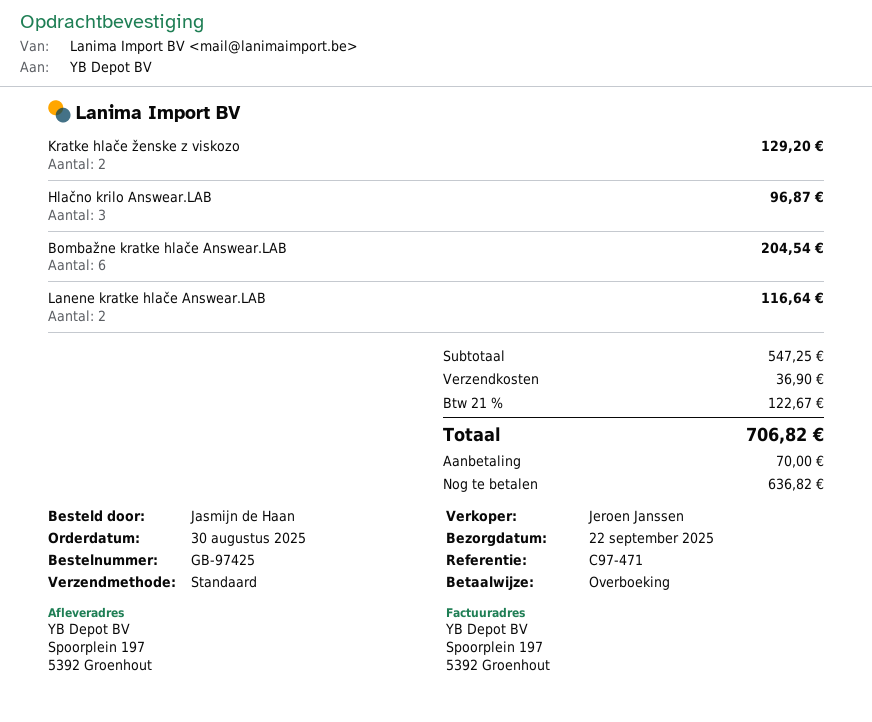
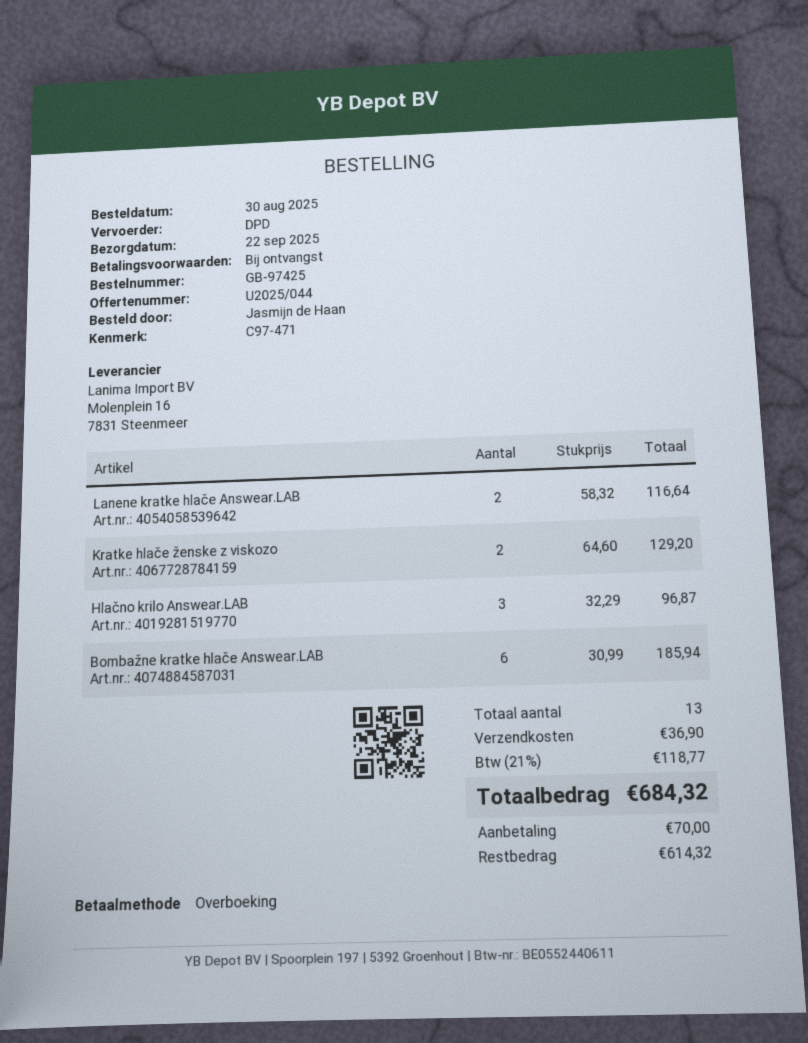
shipping method: standard -> DPD
Bombažne kratke hlače Answear.LAB: 6 for 204.54 -> 6 for 185.94
tax: 21% = 122.67 -> 21% = 118.77
total: 706.82 -> 684.32
balance: 636.82 -> 614.32

